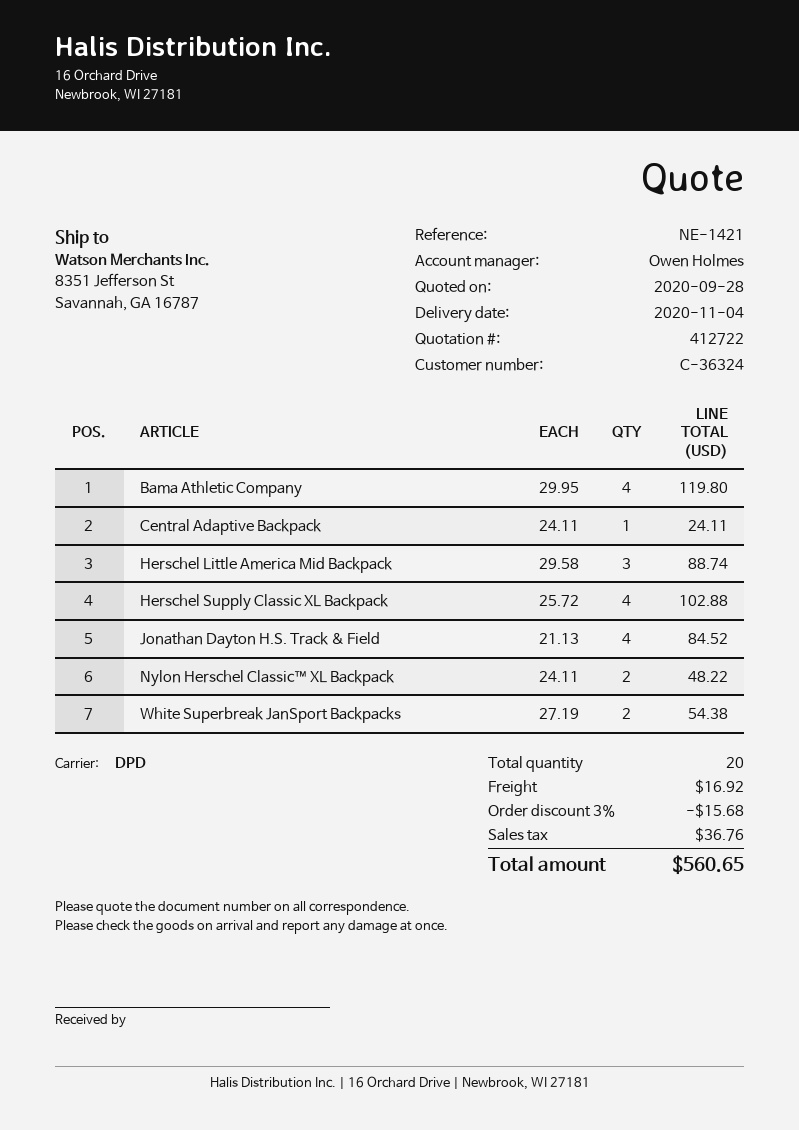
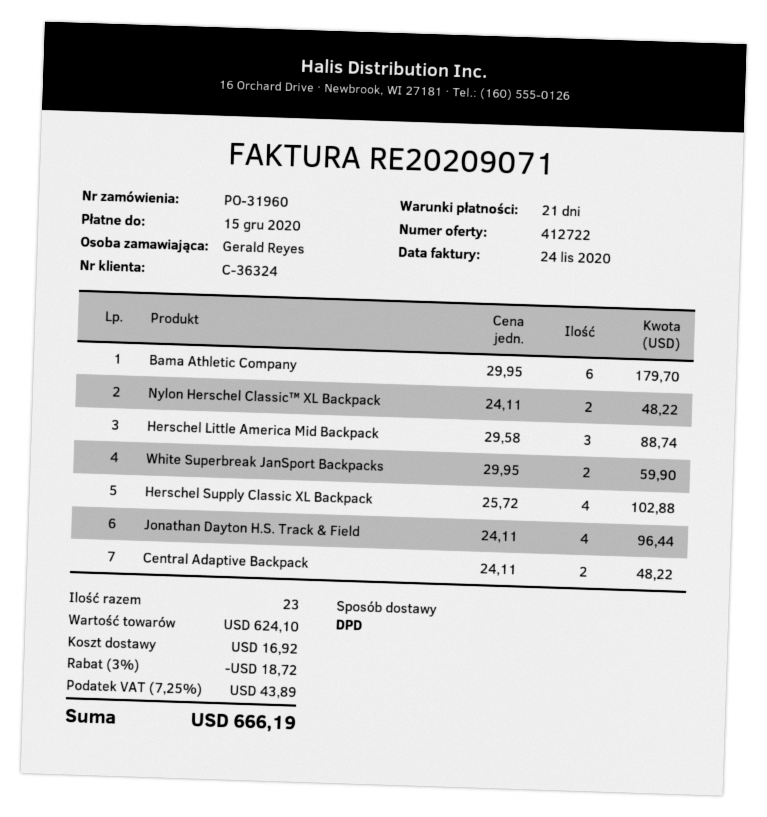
Bama Athletic Company: 4 x 29.95 = 119.80 -> 6 x 29.95 = 179.70
Central Adaptive Backpack: 1 x 24.11 = 24.11 -> 2 x 24.11 = 48.22
Jonathan Dayton H.S. Track & Field: 4 x 21.13 = 84.52 -> 4 x 24.11 = 96.44
White Superbreak JanSport Backpacks: 2 x 27.19 = 54.38 -> 2 x 29.95 = 59.90
total quantity: 20 -> 23
discount: 3% = 15.68 -> 3% = 18.72
tax: 36.76 -> 43.89
total: 560.65 -> 666.19

